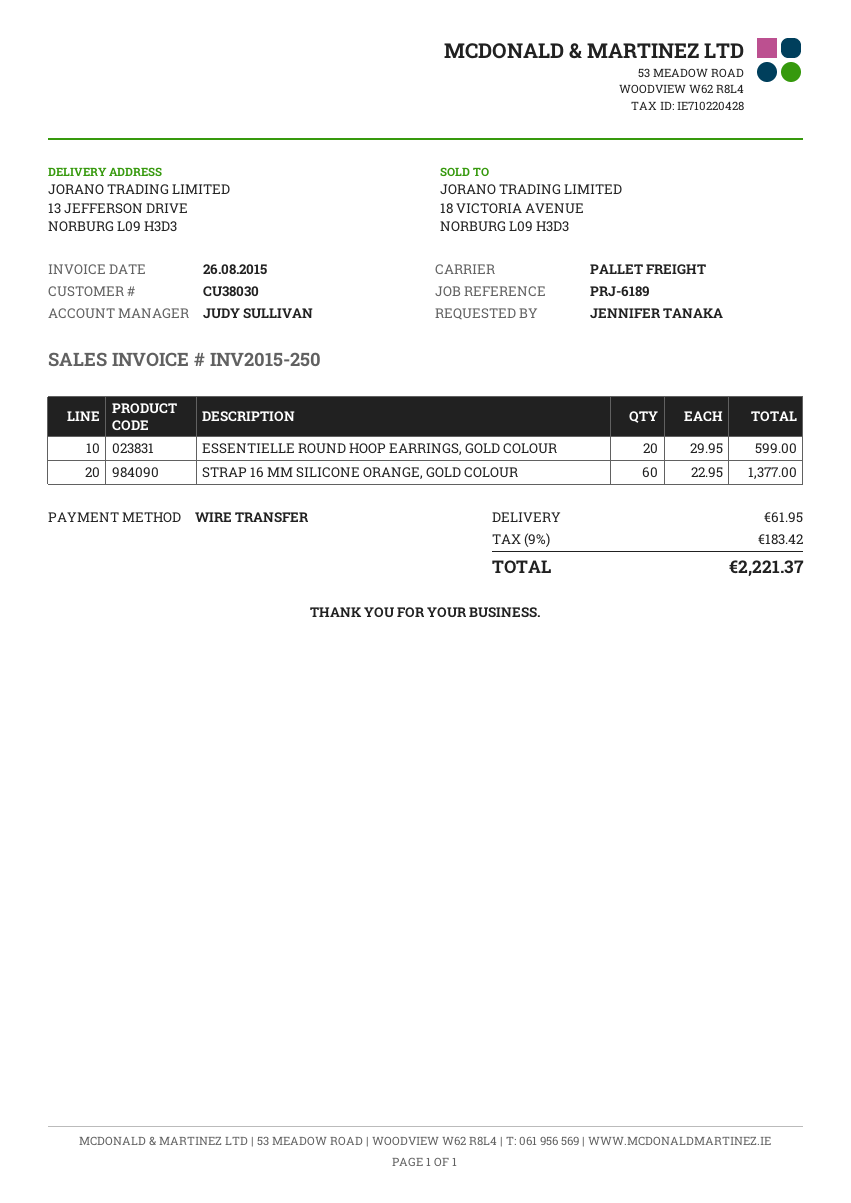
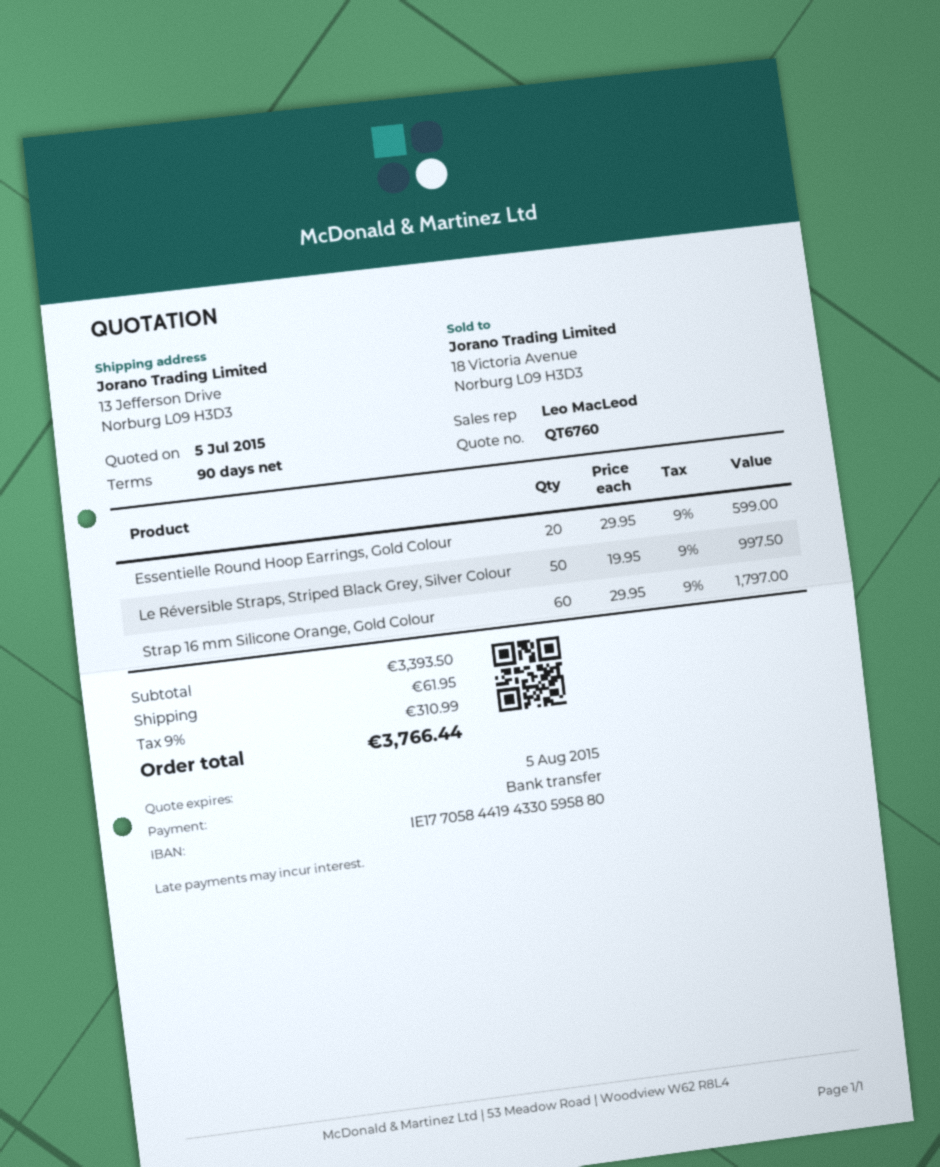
sales rep: JUDY SULLIVAN -> Leo MacLeod
STRAP 16 MM SILICONE ORANGE, GOLD COLOUR: 60 x 22.95 = 1377.00 -> 60 x 29.95 = 1797.00
Le Réversible Straps, Striped Black Grey, Silver Colour: none -> 50 x 19.95 = 997.50
tax: 9% = 183.42 -> 9% = 310.99
total: 2221.37 -> 3766.44

